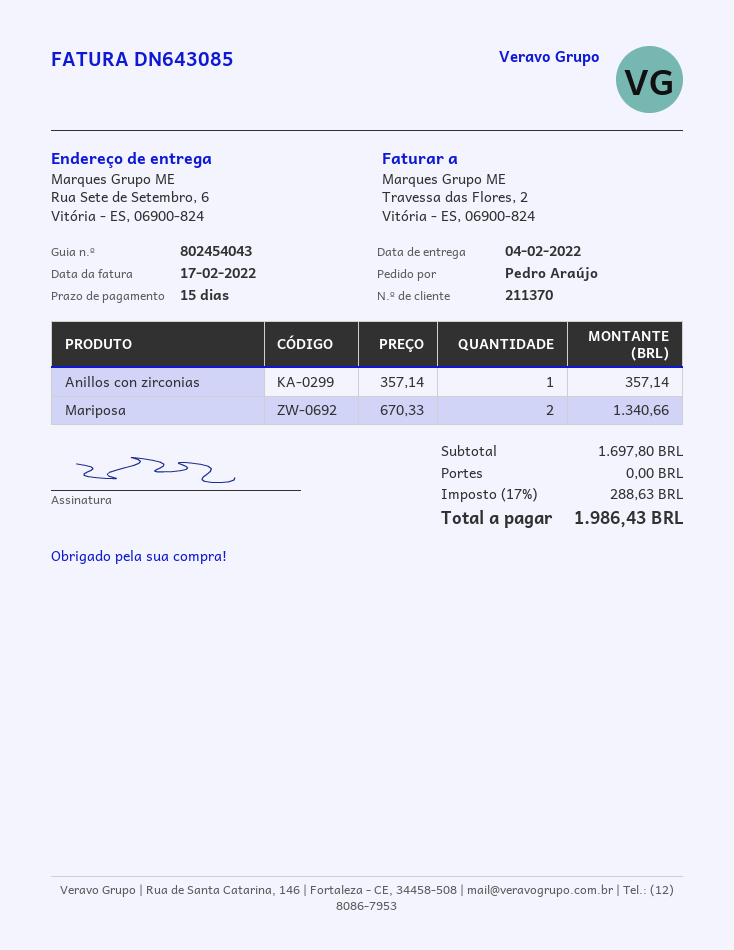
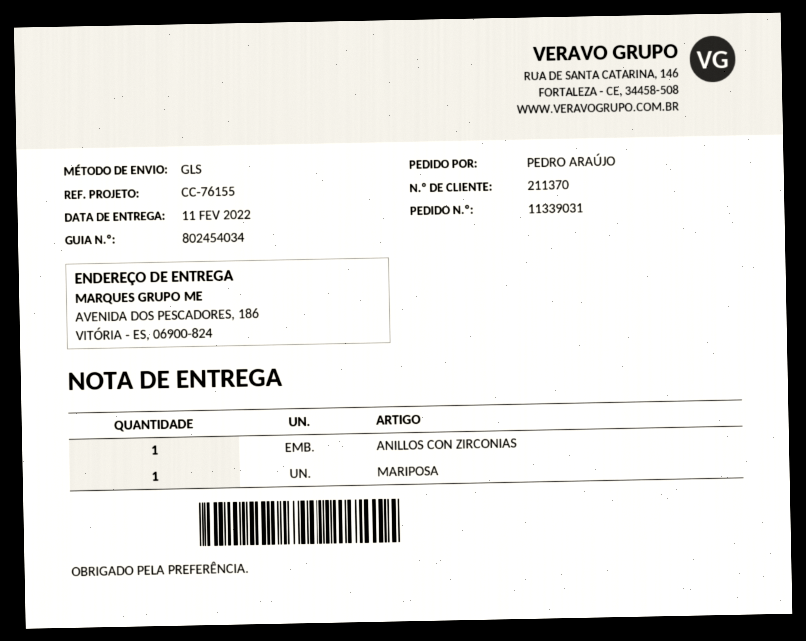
delivery note number: 802454043 -> 802454034
delivery date: 2022-02-04 -> 2022-02-11
ship to: Rua Sete de Setembro, 6, Vitória - ES, 06900-824 -> AVENIDA DOS PESCADORES, 186, VITÓRIA - ES, 06900-824
Mariposa: 2 -> 1

